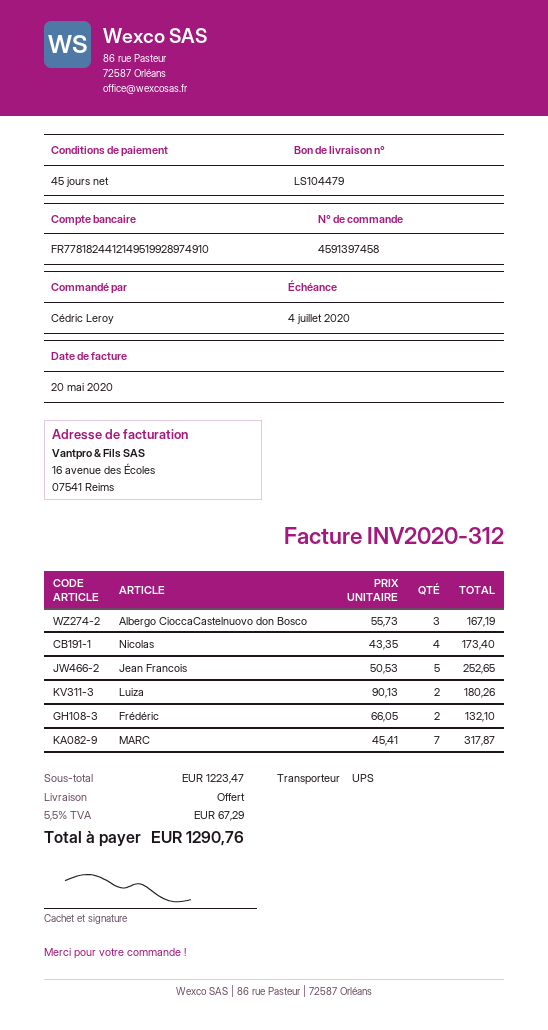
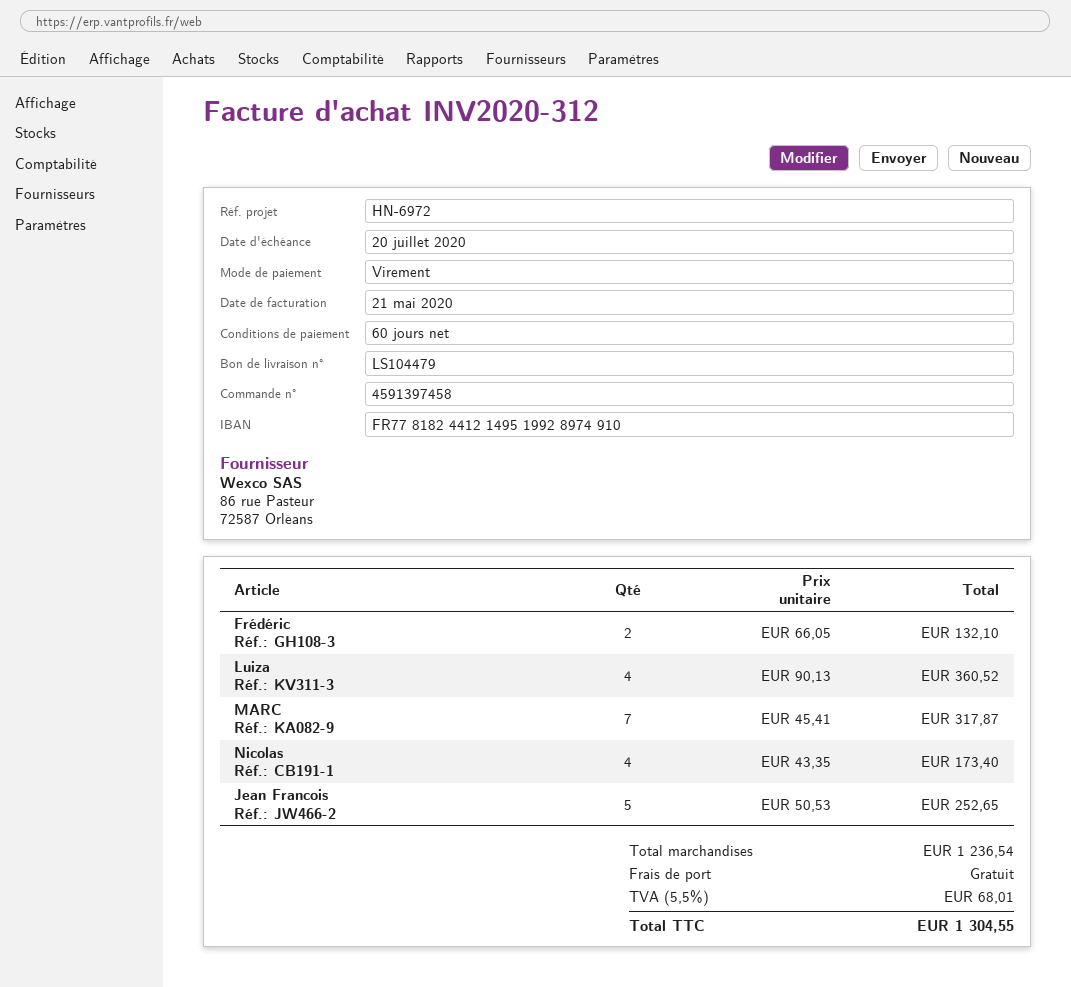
invoice date: 2020-05-20 -> 2020-05-21
payment terms: 45 days -> 60 days
due date: 2020-07-04 -> 2020-07-20
Albergo CioccaCastelnuovo don Bosco: 3 x 55.73 = 167.19 -> none
Luiza: 2 x 90.13 = 180.26 -> 4 x 90.13 = 360.52
subtotal: 1223.47 -> 1236.54
tax: 5.5% = 67.29 -> 5.5% = 68.01
total: 1290.76 -> 1304.55

